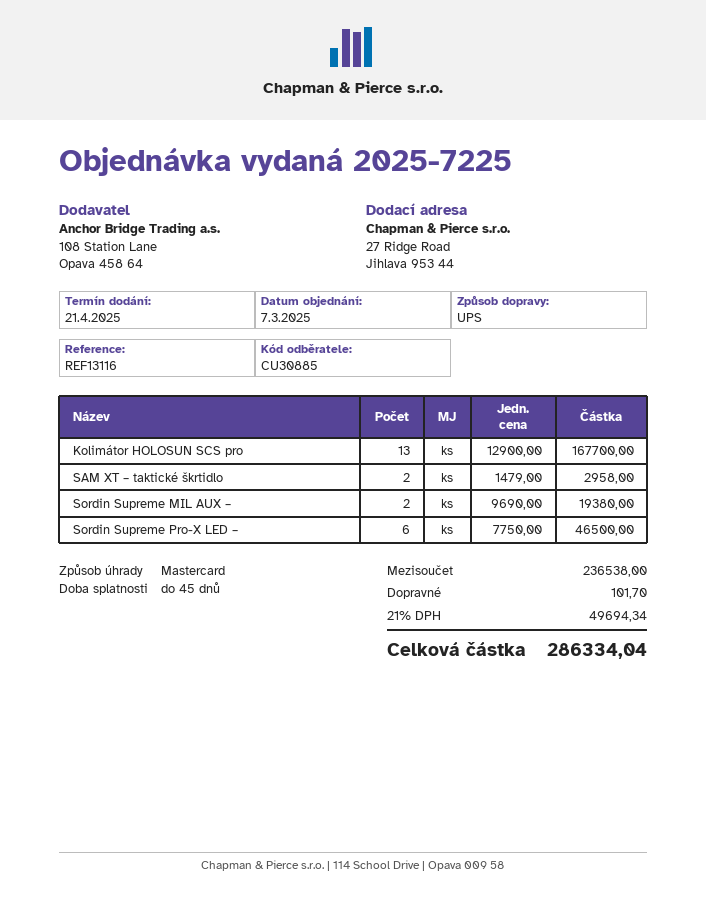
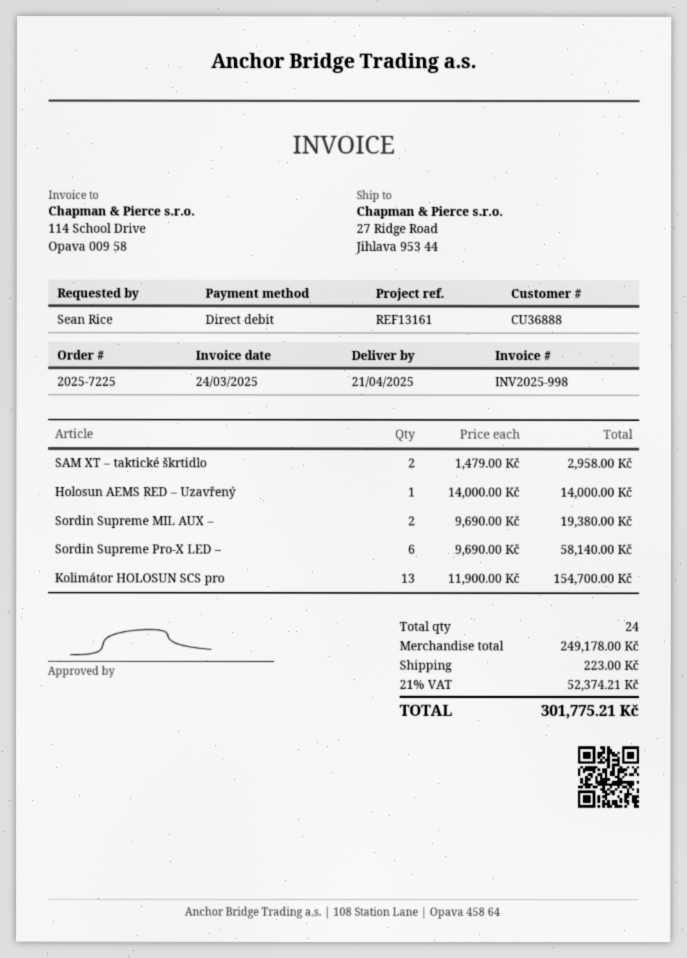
customer number: CU30885 -> CU36888
reference: REF13116 -> REF13161
payment method: Mastercard -> direct debit
Kolimátor HOLOSUN SCS pro: 13 x 12900.00 = 167700.00 -> 13 x 11900.00 = 154700.00
Sordin Supreme Pro-X LED –: 6 x 7750.00 = 46500.00 -> 6 x 9690.00 = 58140.00
Holosun AEMS RED – Uzavřený: none -> 1 x 14000.00 = 14000.00
subtotal: 236538.00 -> 249178.00
shipping: 101.70 -> 223.00
tax: 21% = 49694.34 -> 21% = 52374.21
total: 286334.04 -> 301775.21

